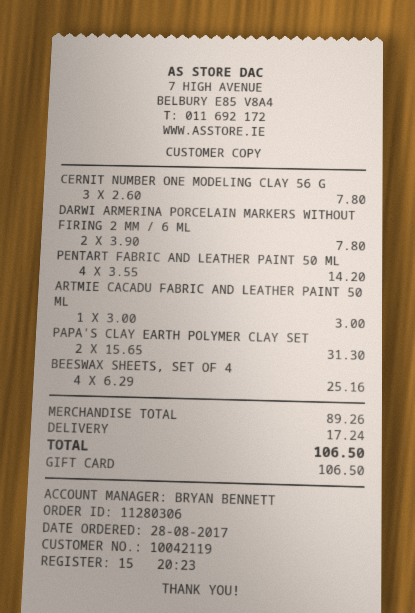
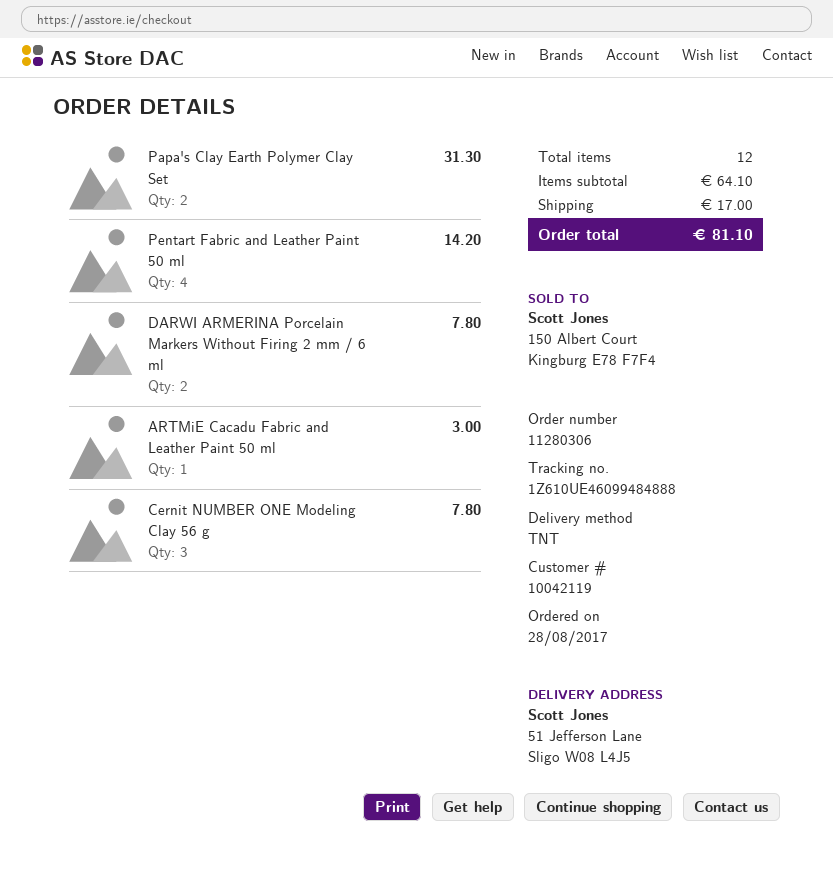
BEESWAX SHEETS, SET OF 4: 4 for 25.16 -> none
subtotal: 89.26 -> 64.10
shipping: 17.24 -> 17.00
total: 106.50 -> 81.10

